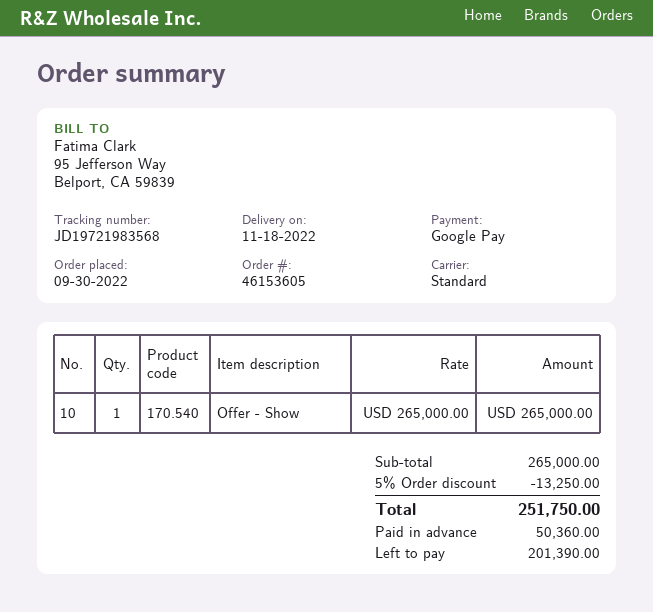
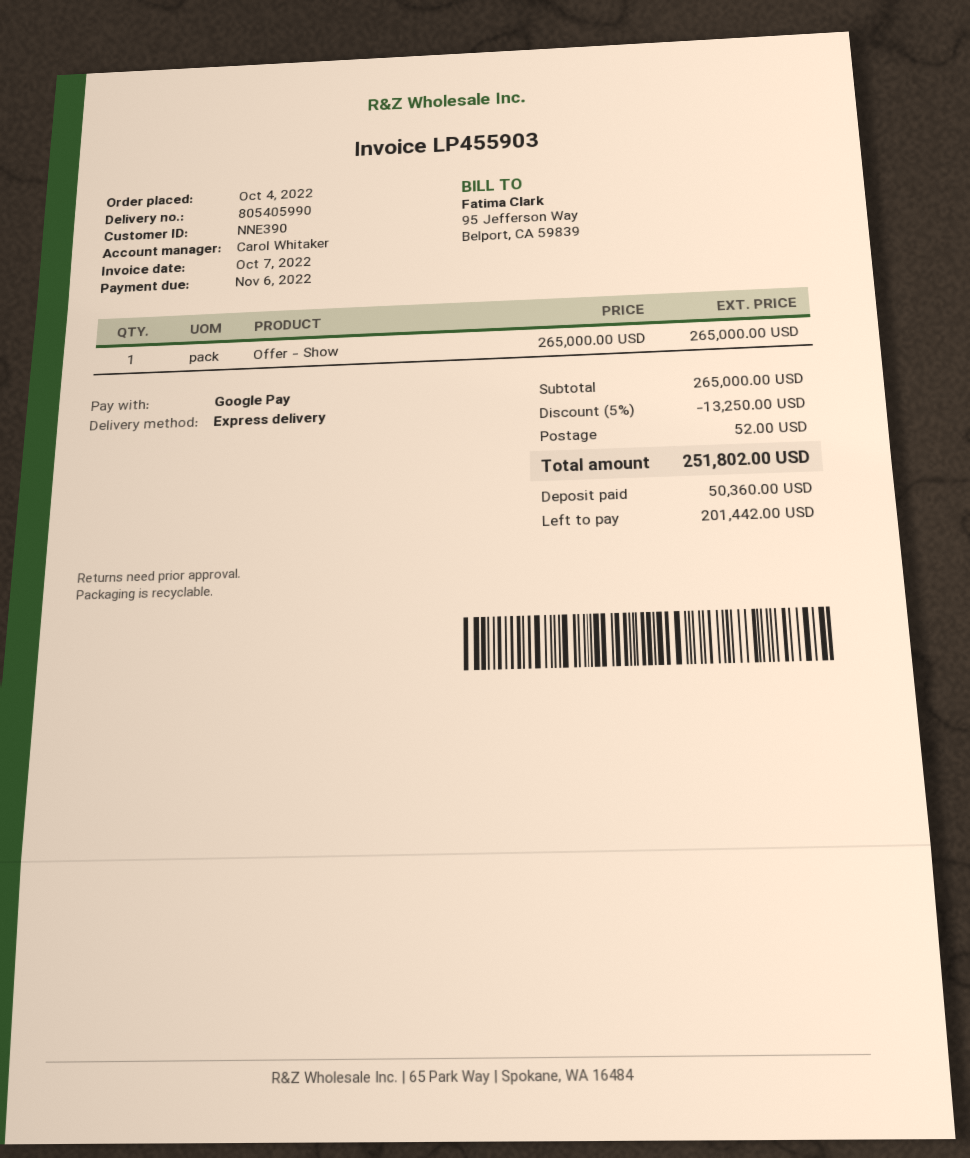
order date: 2022-09-30 -> 2022-10-04
shipping method: standard -> express
shipping: none -> 52.00
total: 251750.00 -> 251802.00
balance: 201390.00 -> 201442.00

